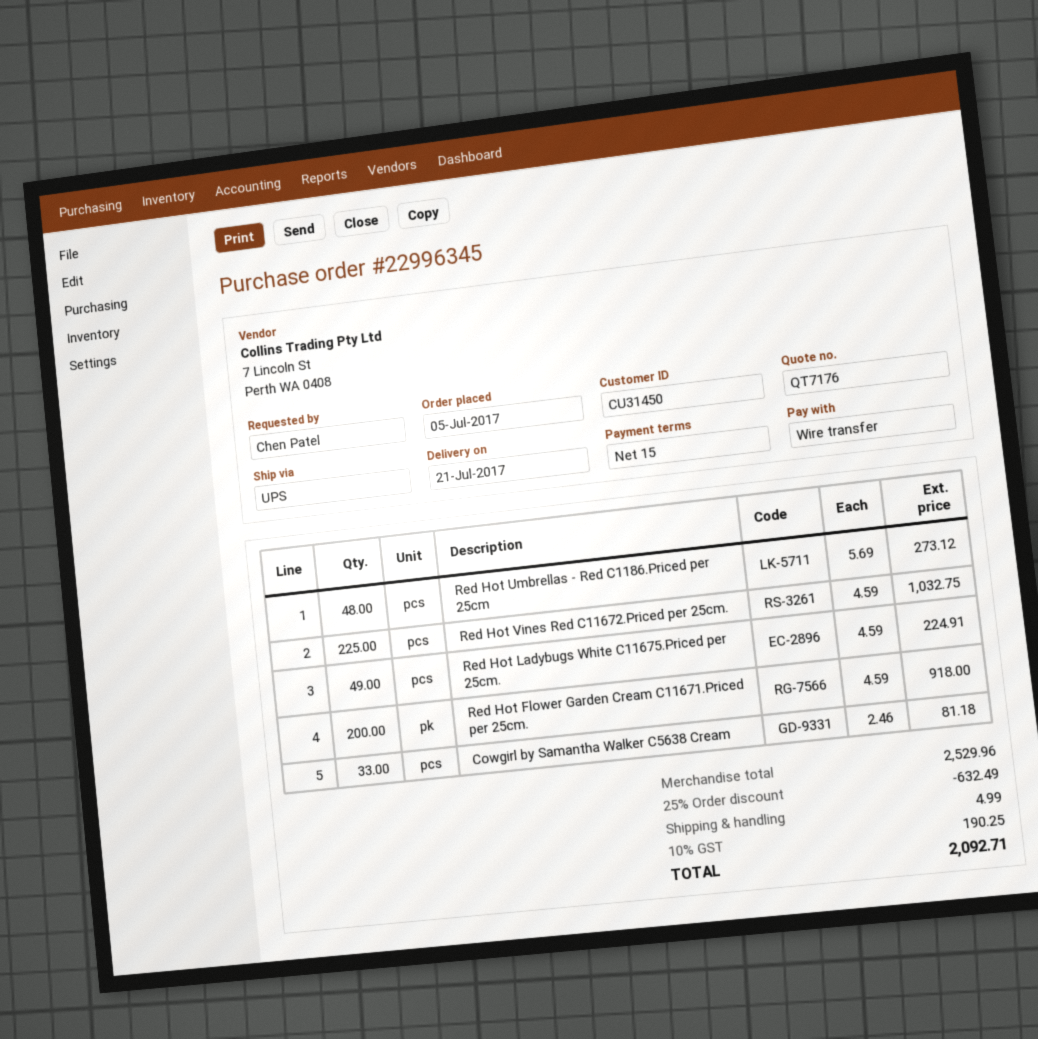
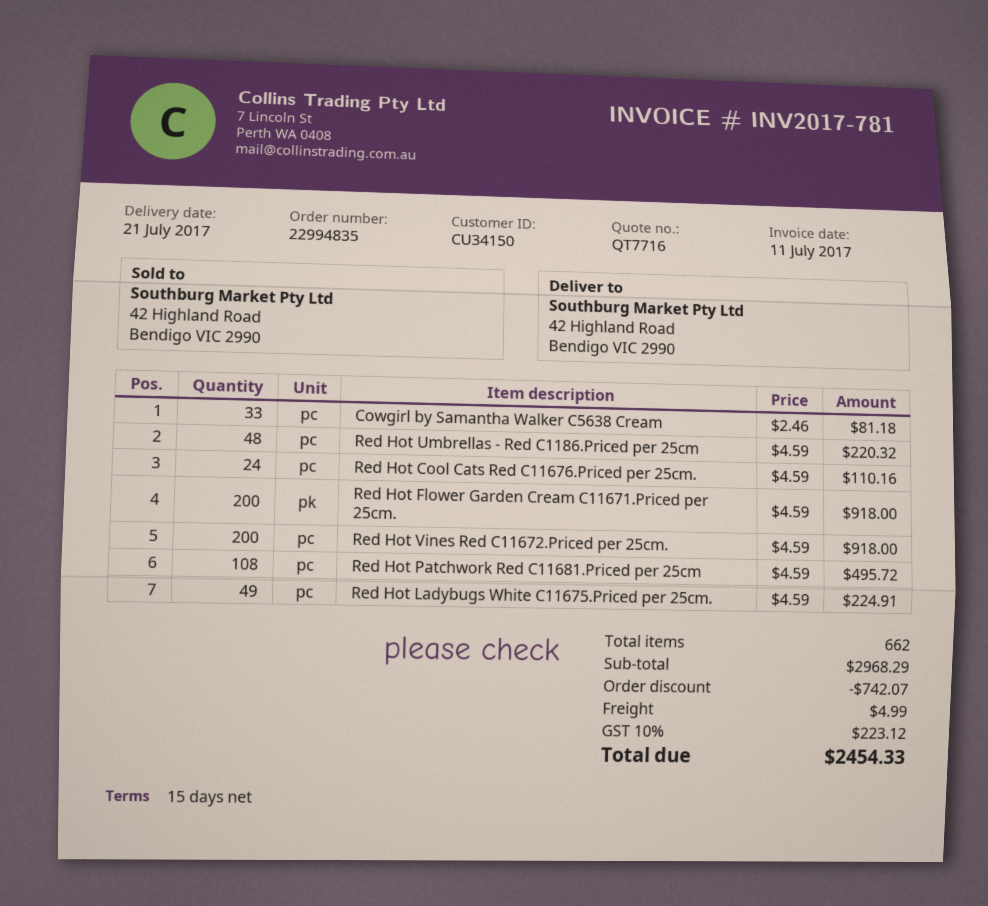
quote number: QT7176 -> QT7716
order number: 22996345 -> 22994835
customer number: CU31450 -> CU34150
Red Hot Umbrellas - Red C1186.Priced per 25cm: 48 x 5.69 = 273.12 -> 48 x 4.59 = 220.32
Red Hot Vines Red C11672.Priced per 25cm.: 225 x 4.59 = 1032.75 -> 200 x 4.59 = 918.00
Red Hot Cool Cats Red C11676.Priced per 25cm.: none -> 24 x 4.59 = 110.16
Red Hot Patchwork Red C11681.Priced per 25cm: none -> 108 x 4.59 = 495.72
subtotal: 2529.96 -> 2968.29
discount: 632.49 -> 742.07
tax: 10% = 190.25 -> 10% = 223.12
total: 2092.71 -> 2454.33

